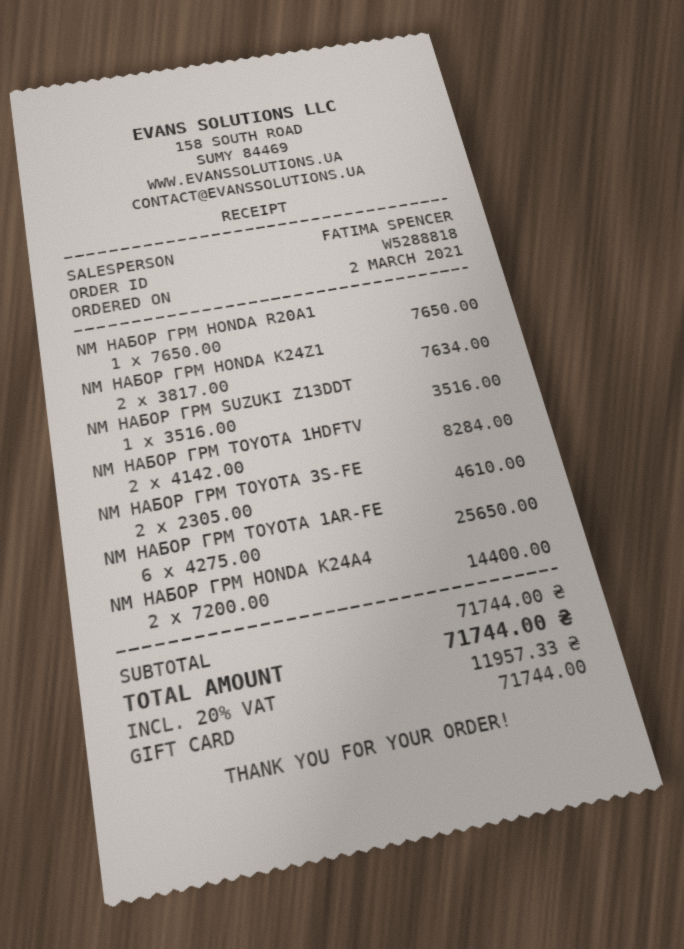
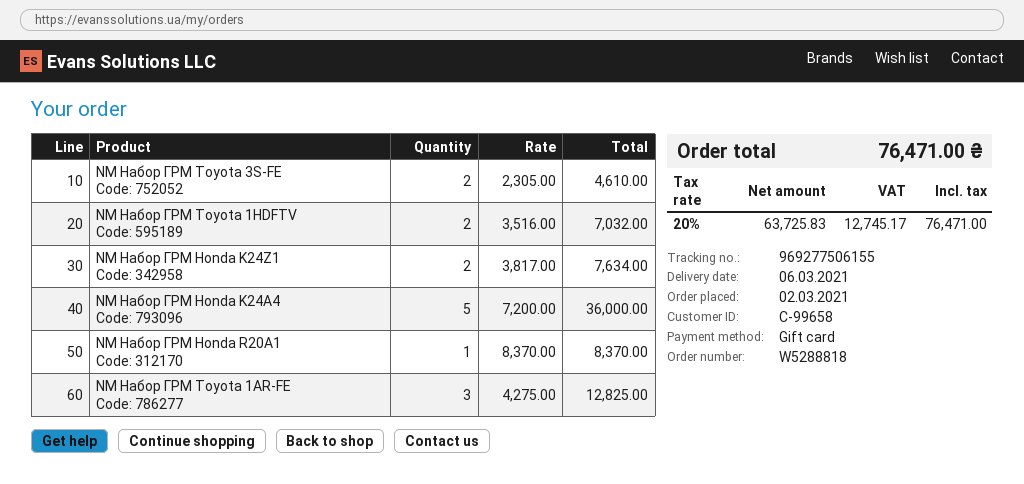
NM НАБОР ГРМ HONDA R20A1: 1 x 7650.00 = 7650.00 -> 1 x 8370.00 = 8370.00
NM НАБОР ГРМ SUZUKI Z13DDT: 1 x 3516.00 = 3516.00 -> none
NM НАБОР ГРМ TOYOTA 1HDFTV: 2 x 4142.00 = 8284.00 -> 2 x 3516.00 = 7032.00
NM НАБОР ГРМ TOYOTA 1AR-FE: 6 x 4275.00 = 25650.00 -> 3 x 4275.00 = 12825.00
NM НАБОР ГРМ HONDA K24A4: 2 x 7200.00 = 14400.00 -> 5 x 7200.00 = 36000.00
tax: 20% = 11957.33 -> 20% = 12745.17
total: 71744.00 -> 76471.00

